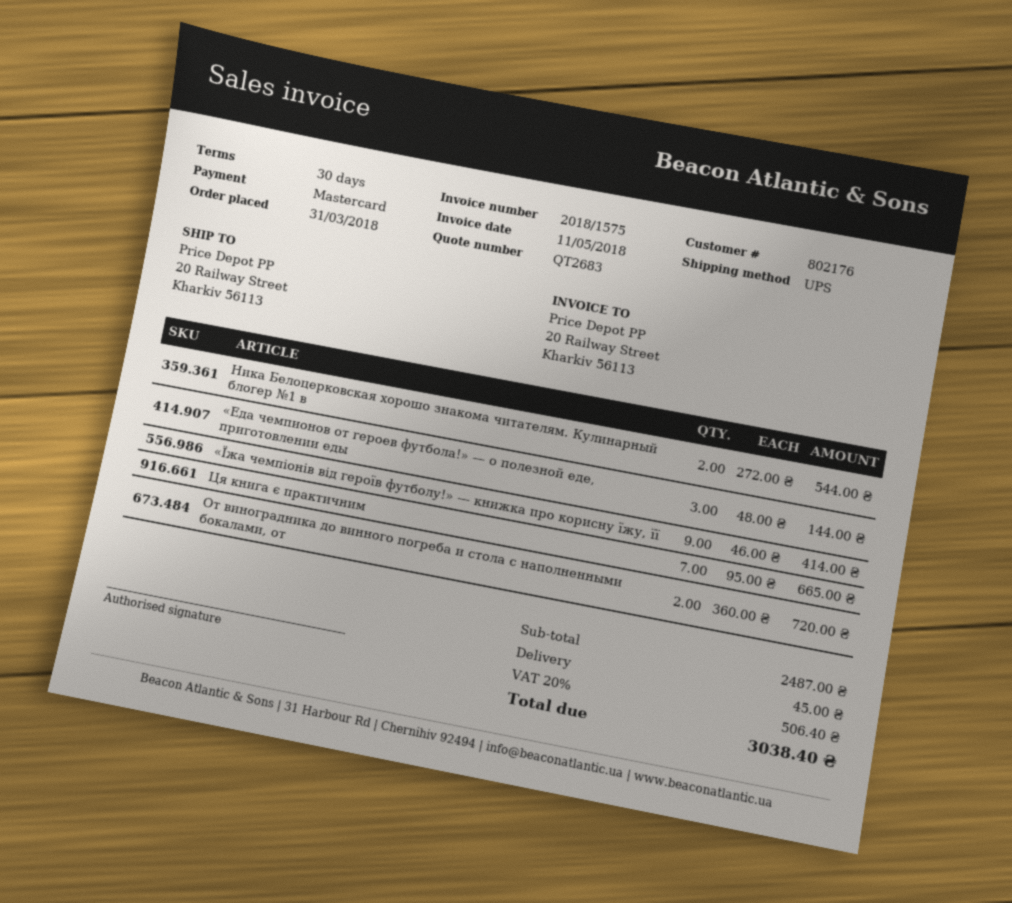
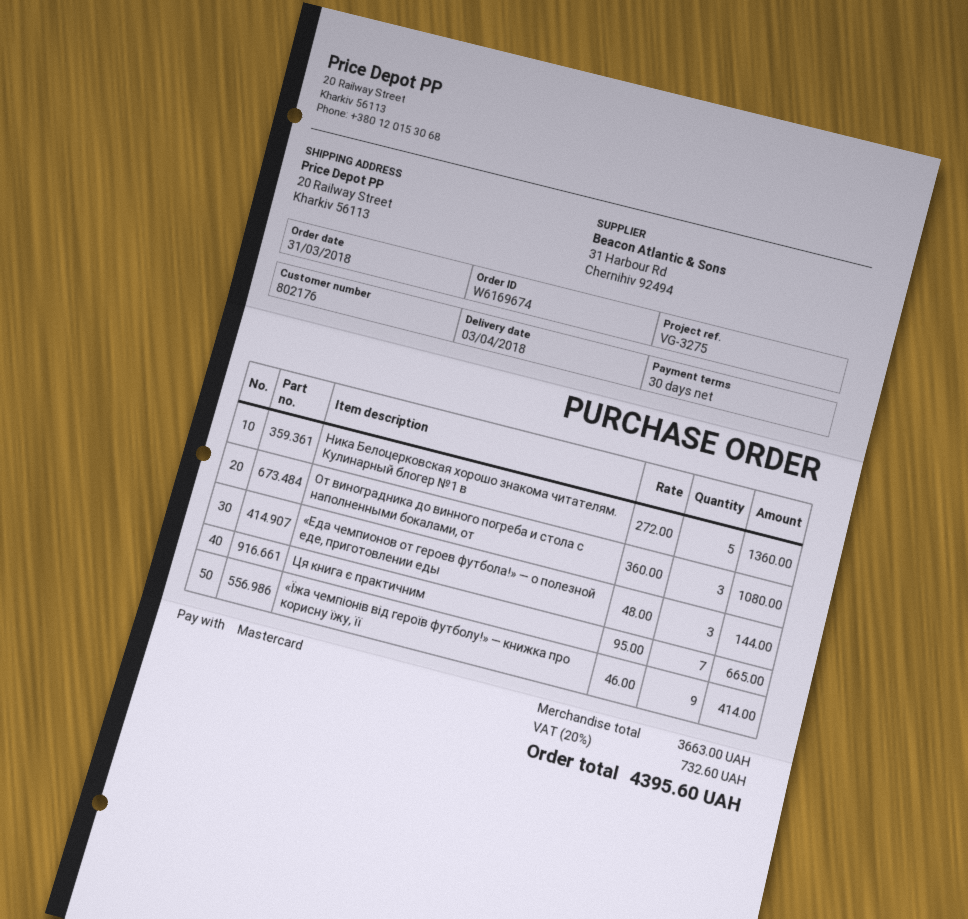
Ника Белоцерковская хорошо знакома читателям. Кулинарный блогер №1 в: 2 x 272.00 = 544.00 -> 5 x 272.00 = 1360.00
От виноградника до винного погреба и стола с наполненными бокалами, от: 2 x 360.00 = 720.00 -> 3 x 360.00 = 1080.00
subtotal: 2487.00 -> 3663.00
shipping: 45.00 -> none
tax: 20% = 506.40 -> 20% = 732.60
total: 3038.40 -> 4395.60

